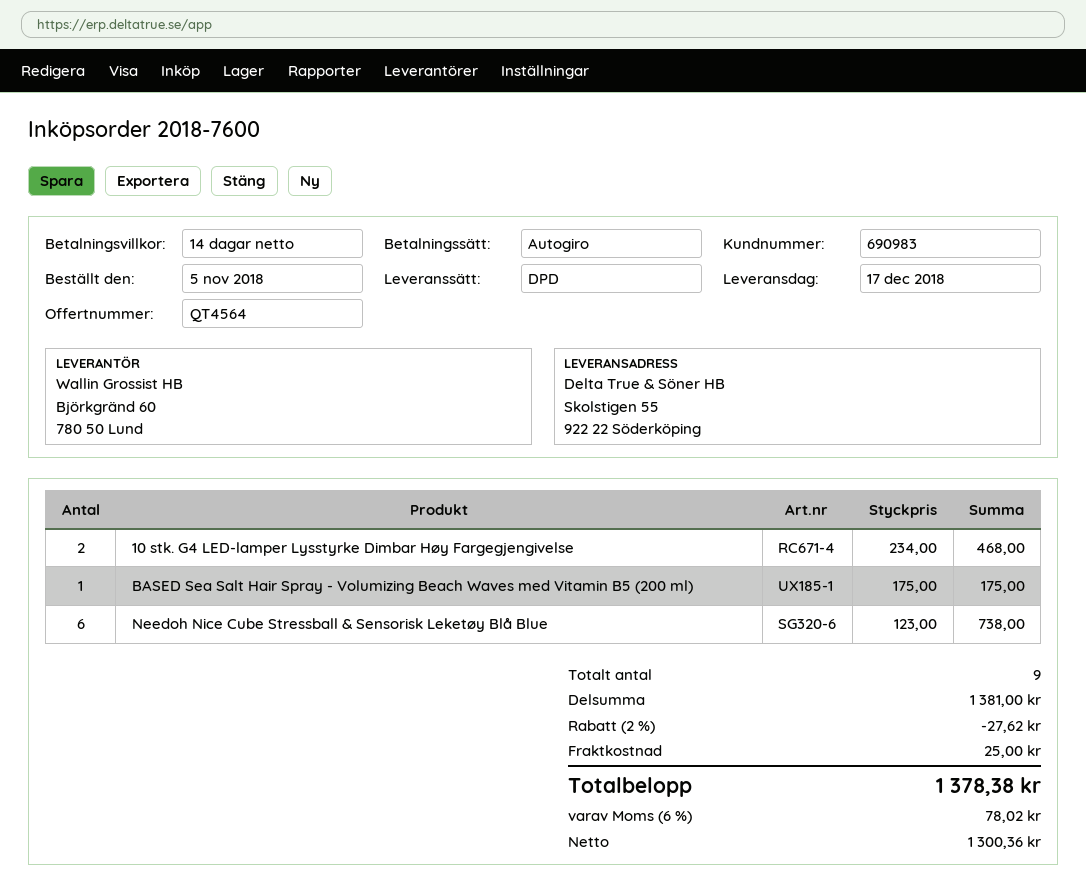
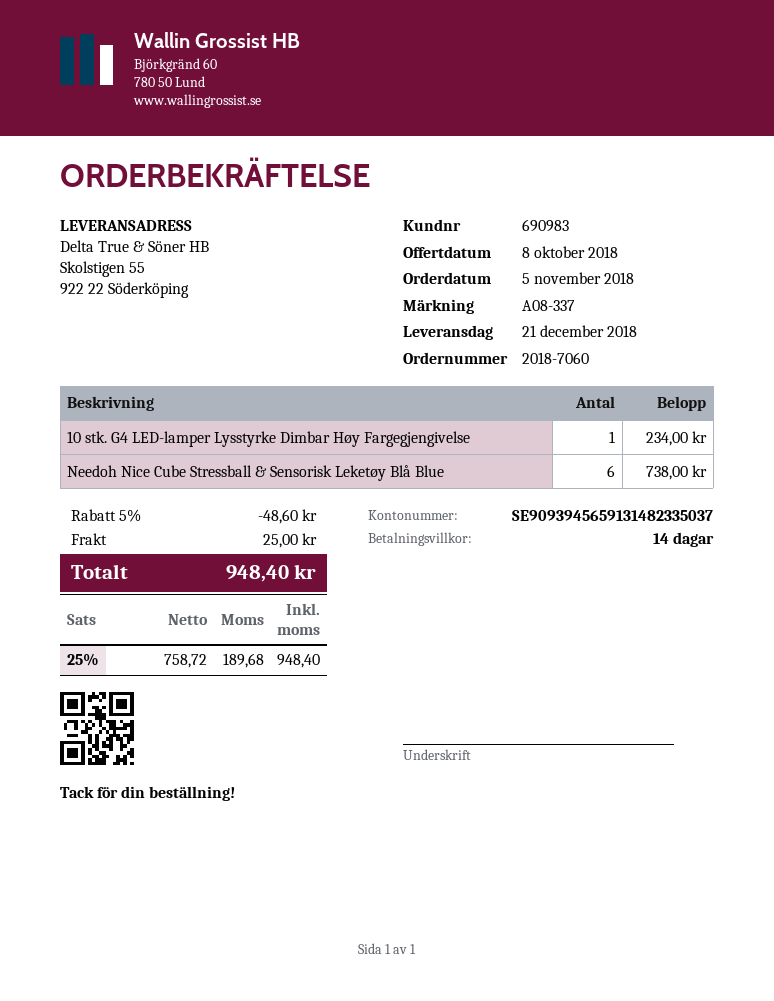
order number: 2018-7600 -> 2018-7060
delivery date: 2018-12-17 -> 2018-12-21
10 stk. G4 LED-lamper Lysstyrke Dimbar Høy Fargegjengivelse: 2 for 468.00 -> 1 for 234.00
BASED Sea Salt Hair Spray - Volumizing Beach Waves med Vitamin B5 (200 ml): 1 for 175.00 -> none
discount: 2% = 27.62 -> 5% = 48.60
net: 1300.36 -> 758.72
tax: 6% = 78.02 -> 25% = 189.68
total: 1378.38 -> 948.40

